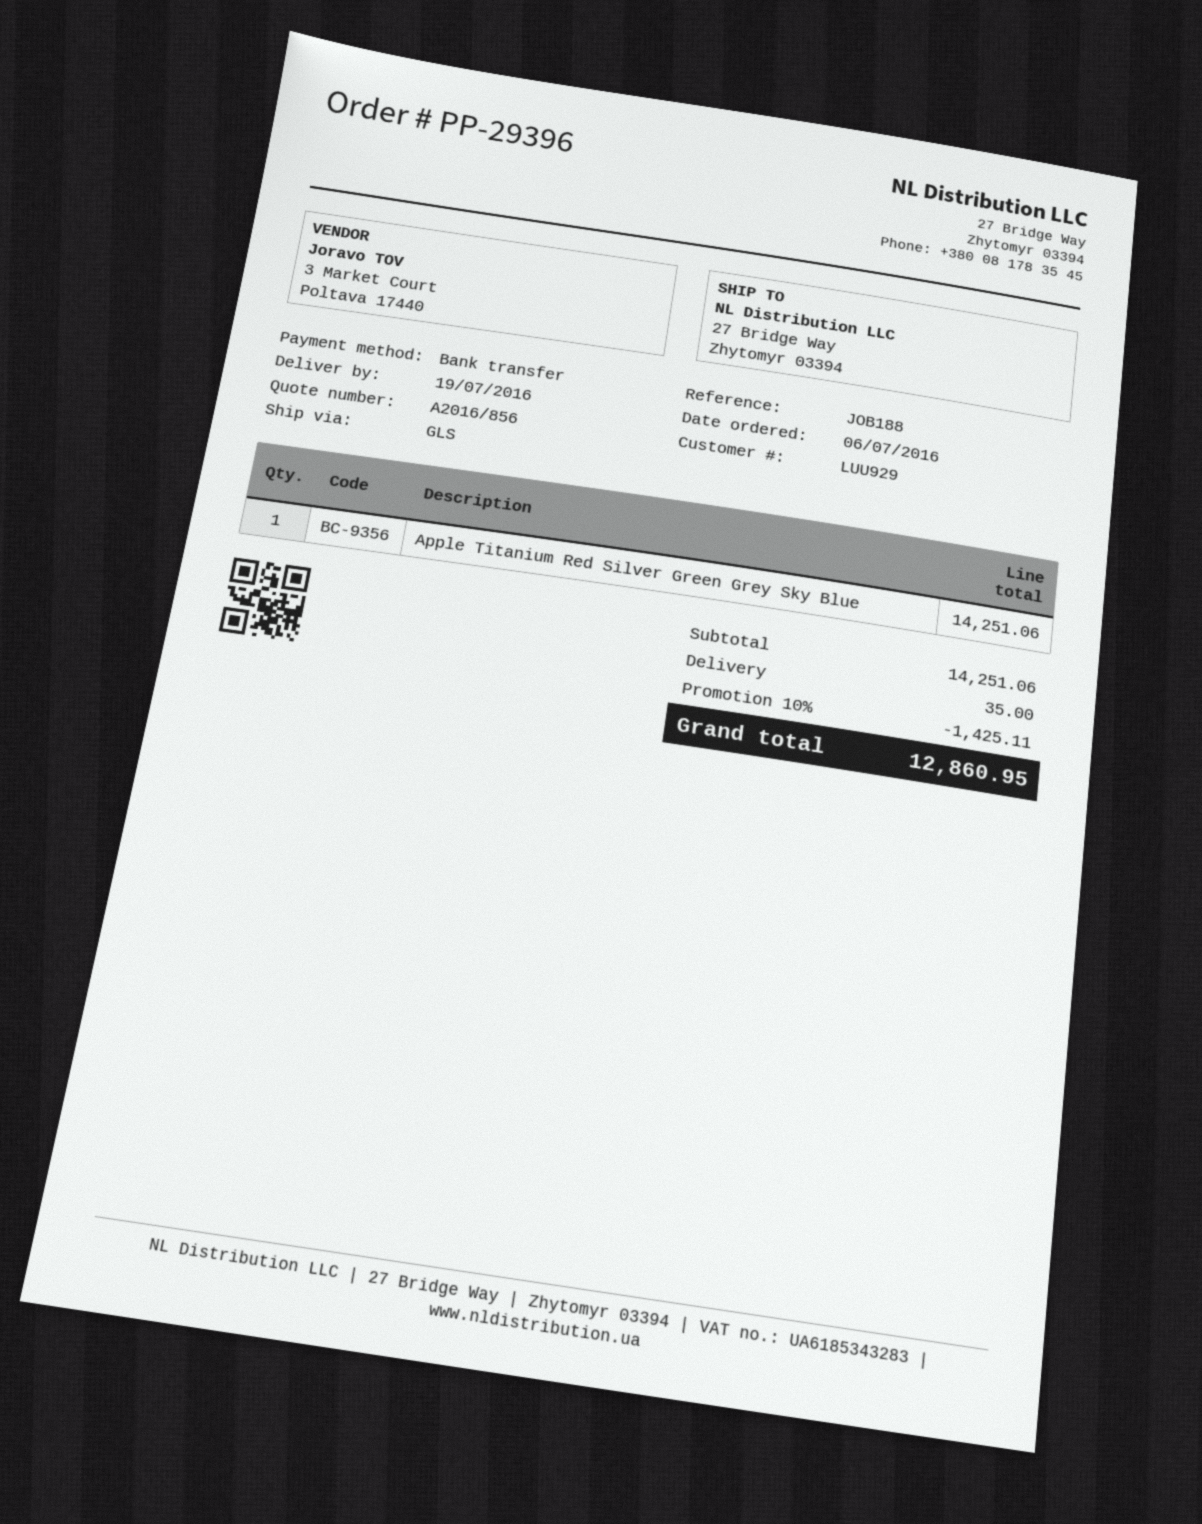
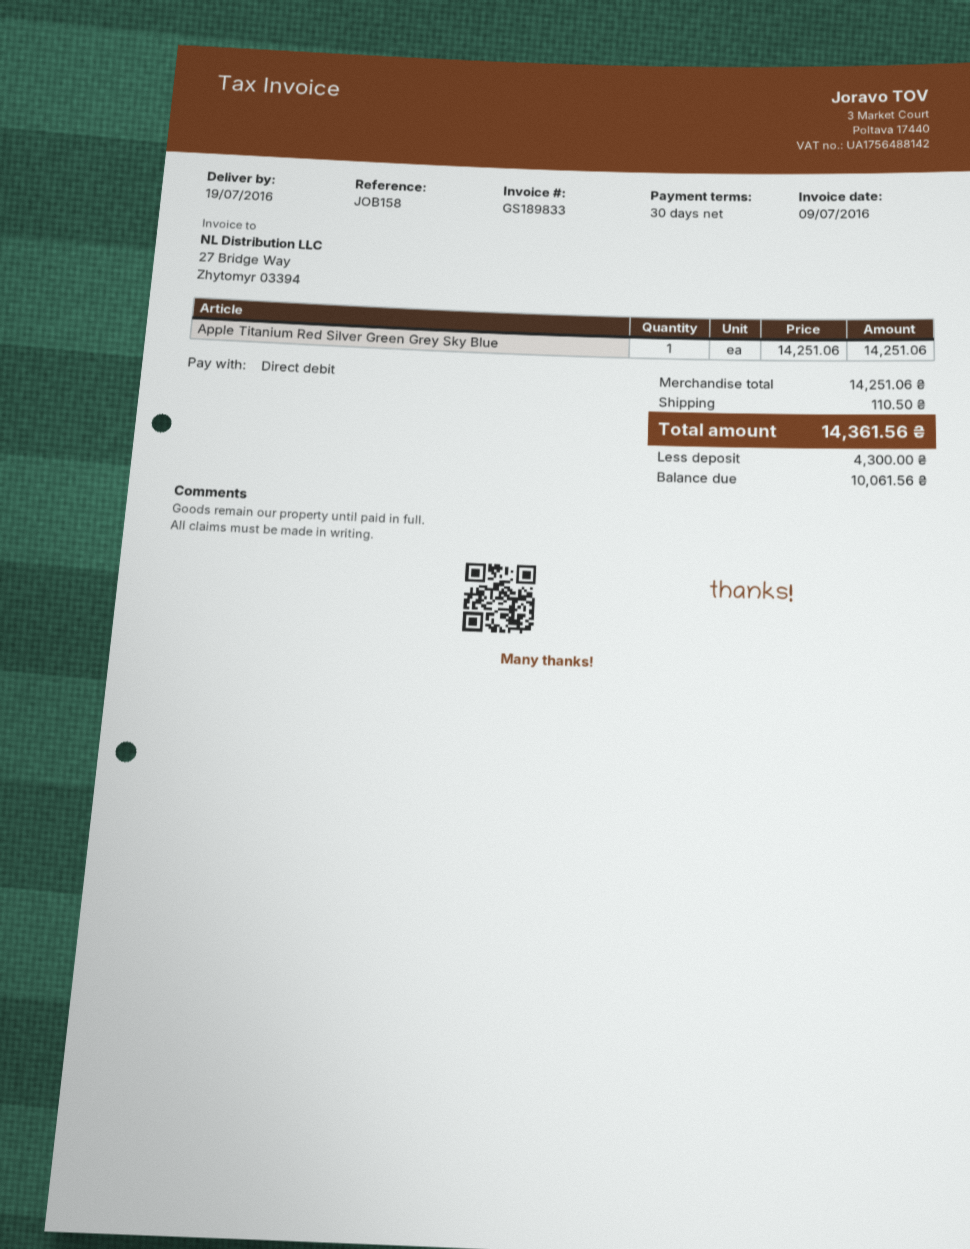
reference: JOB188 -> JOB158
payment method: bank transfer -> direct debit
discount: 10% = 1425.11 -> none
shipping: 35.00 -> 110.50
total: 12860.95 -> 14361.56

